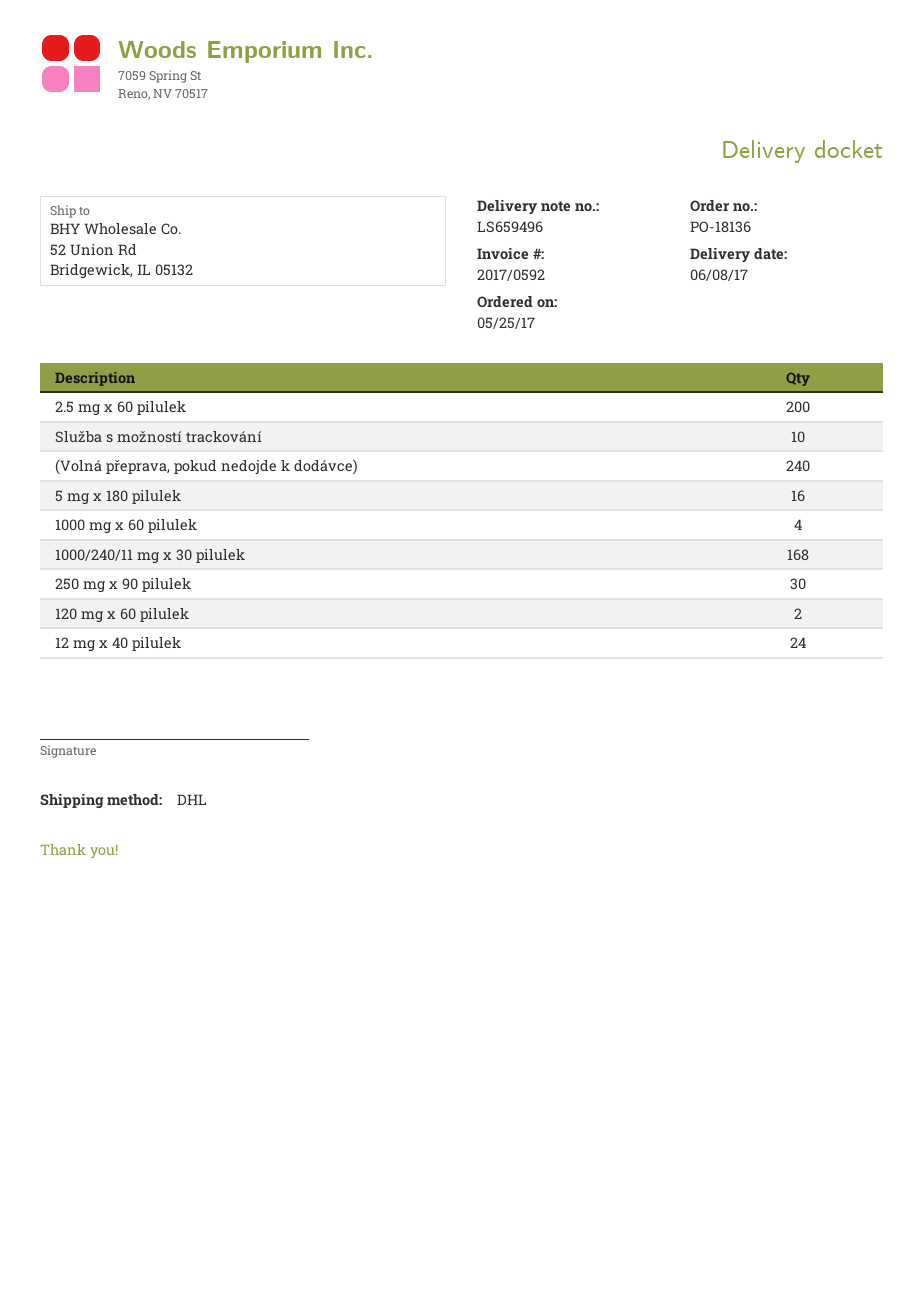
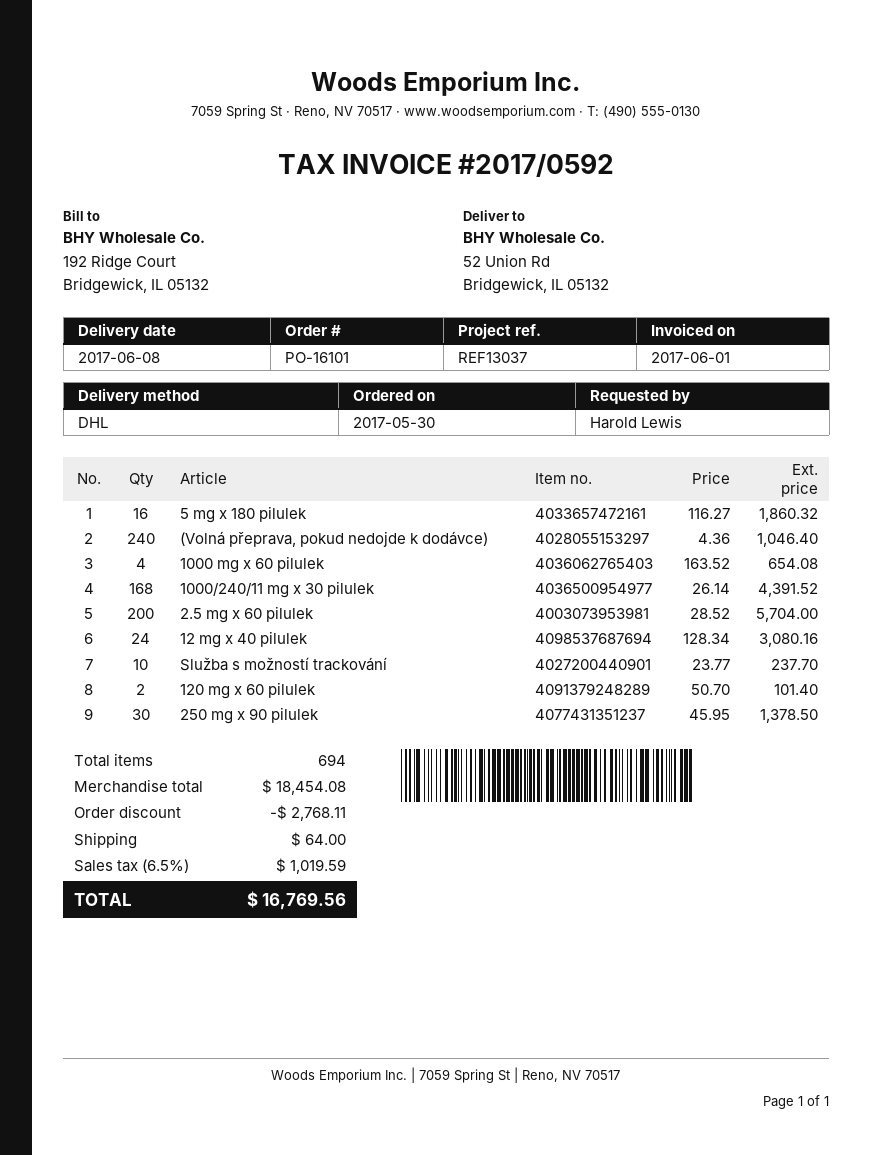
order number: PO-18136 -> PO-16101
order date: 2017-05-25 -> 2017-05-30

